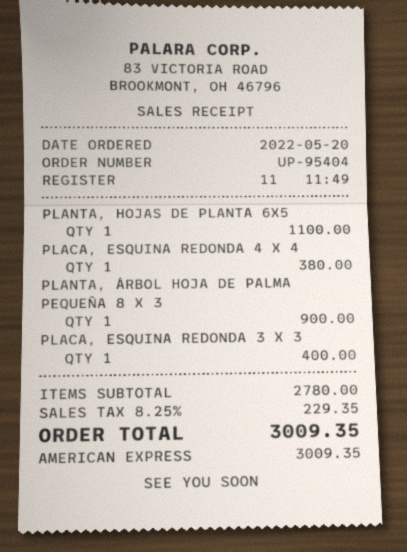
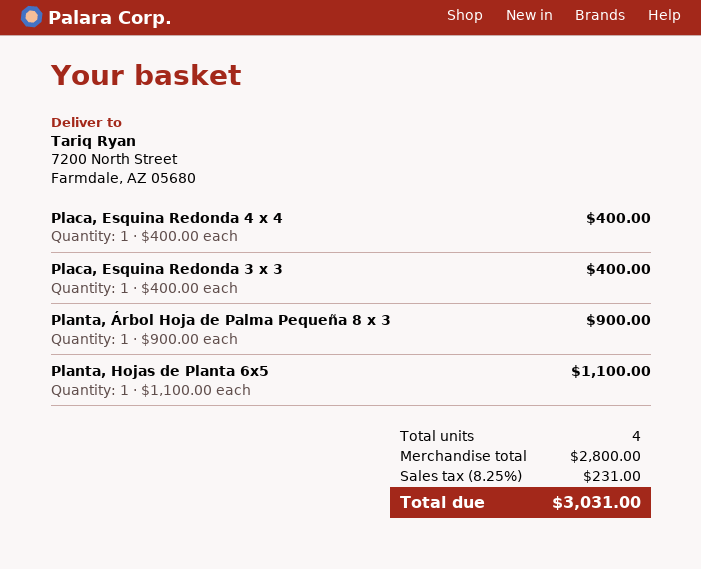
PLACA, ESQUINA REDONDA 4 X 4: 1 for 380.00 -> 1 for 400.00
subtotal: 2780.00 -> 2800.00
tax: 8.25% = 229.35 -> 8.25% = 231.00
total: 3009.35 -> 3031.00

